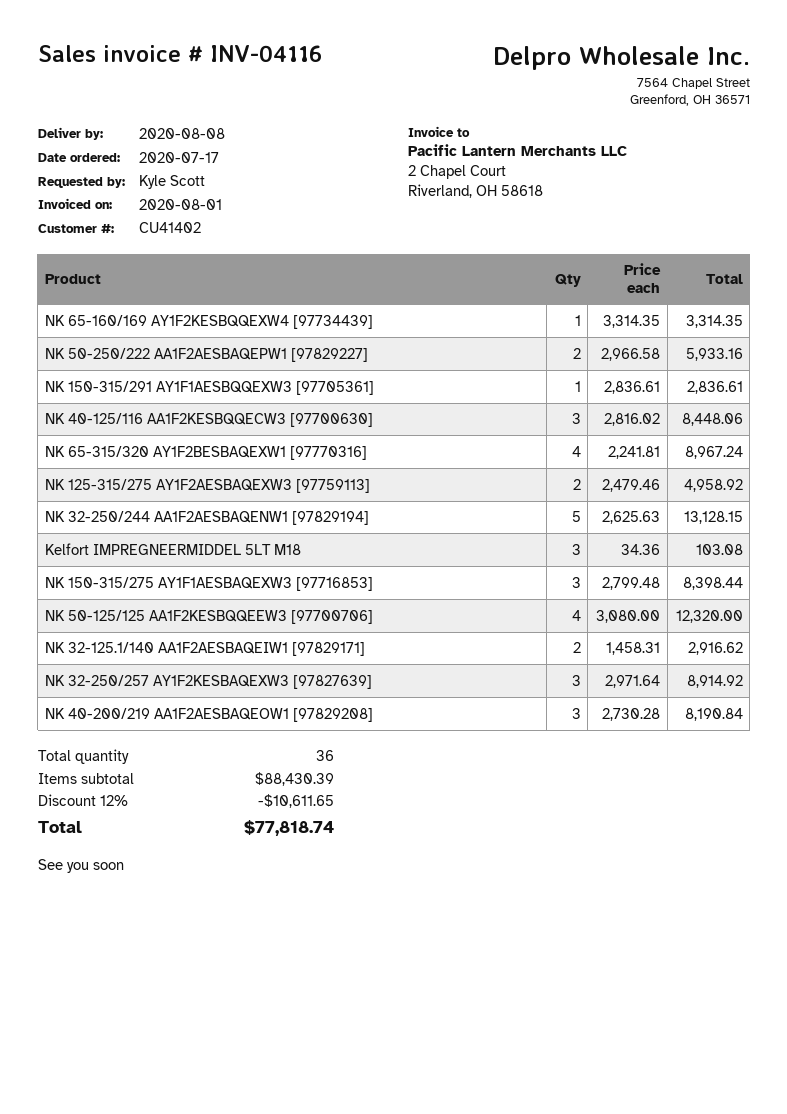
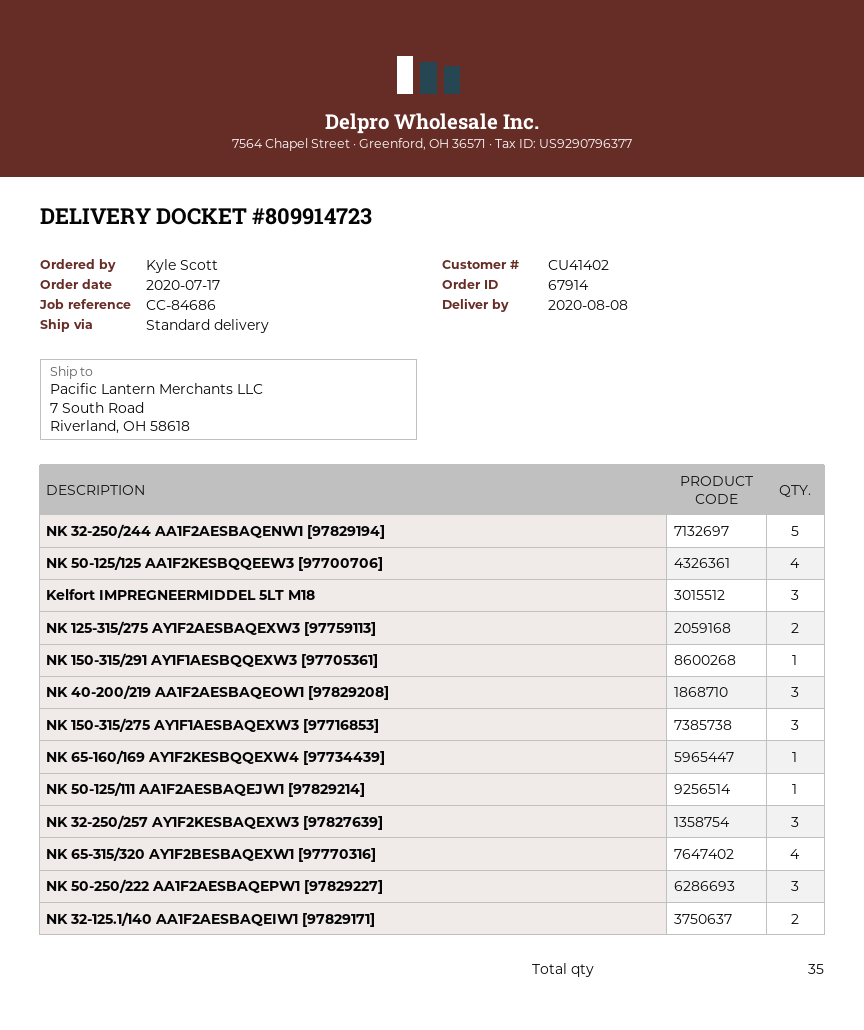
NK 50-250/222 AA1F2AESBAQEPW1 [97829227]: 2 -> 3
NK 40-125/116 AA1F2KESBQQECW3 [97700630]: 3 -> none
NK 50-125/111 AA1F2AESBAQEJW1 [97829214]: none -> 1
total quantity: 36 -> 35

